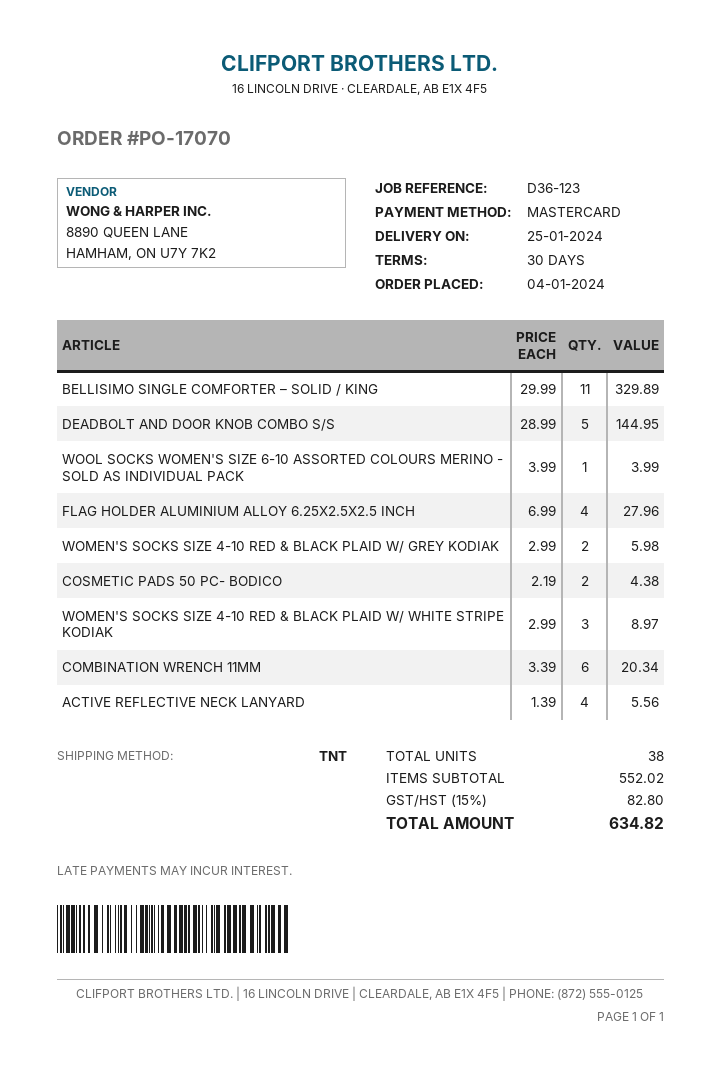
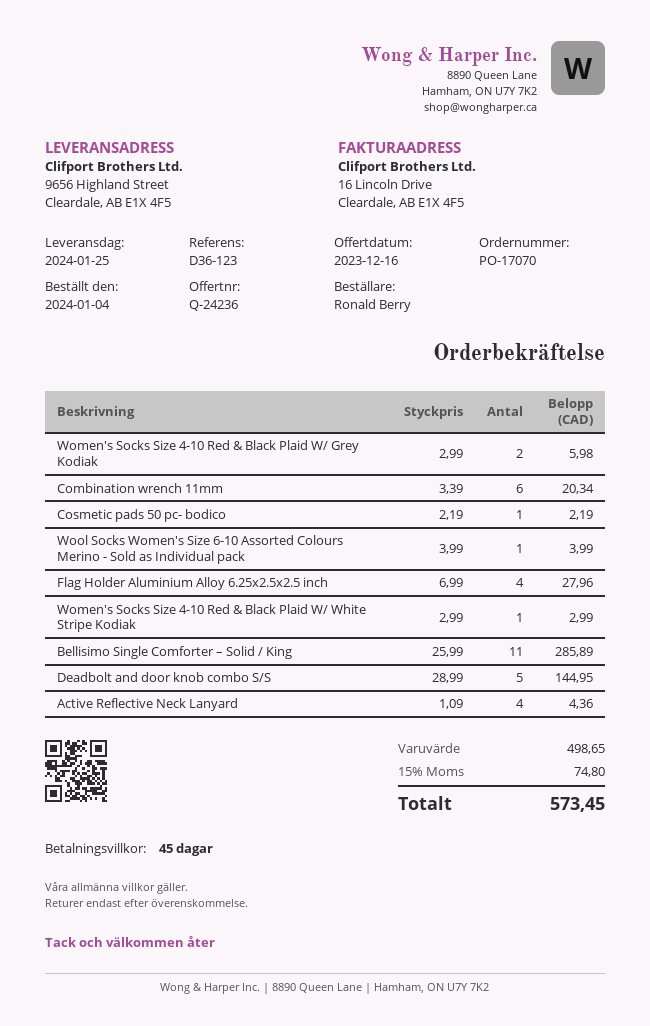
payment terms: 30 days -> 45 days
BELLISIMO SINGLE COMFORTER – SOLID / KING: 11 x 29.99 = 329.89 -> 11 x 25.99 = 285.89
COSMETIC PADS 50 PC- BODICO: 2 x 2.19 = 4.38 -> 1 x 2.19 = 2.19
WOMEN'S SOCKS SIZE 4-10 RED & BLACK PLAID W/ WHITE STRIPE KODIAK: 3 x 2.99 = 8.97 -> 1 x 2.99 = 2.99
ACTIVE REFLECTIVE NECK LANYARD: 4 x 1.39 = 5.56 -> 4 x 1.09 = 4.36
subtotal: 552.02 -> 498.65
tax: 15% = 82.80 -> 15% = 74.80
total: 634.82 -> 573.45

